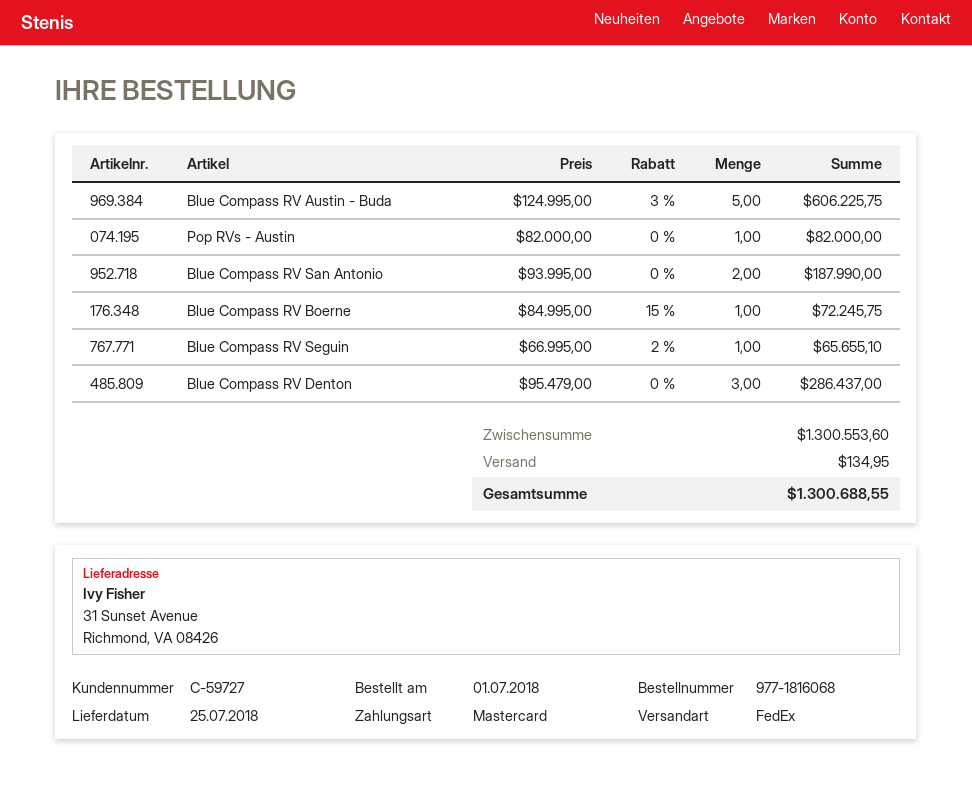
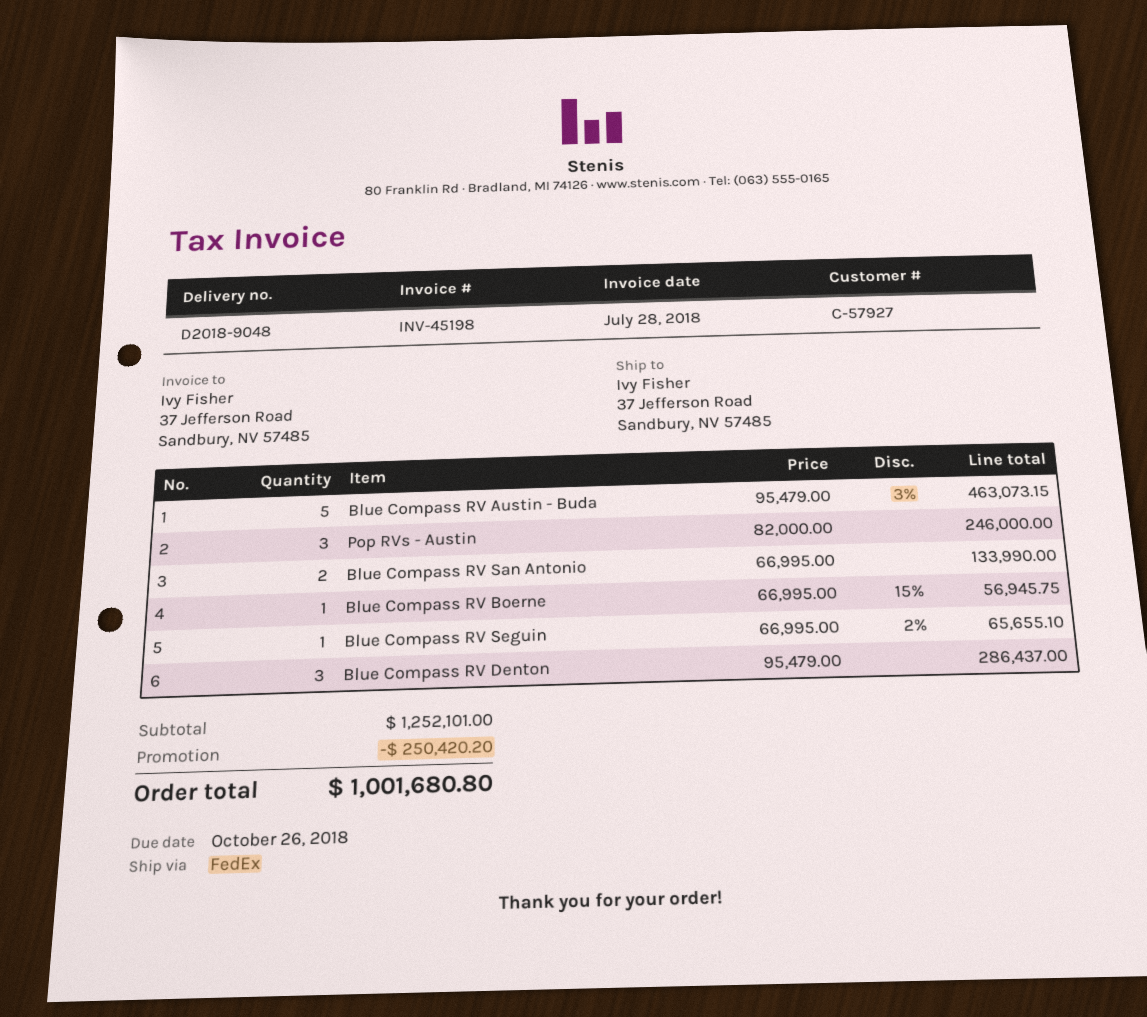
customer number: C-59727 -> C-57927
ship to: 31 Sunset Avenue, Richmond, VA 08426 -> 37 Jefferson Road, Sandbury, NV 57485
Blue Compass RV Austin - Buda: 5 x 124995.00 - 3% = 606225.75 -> 5 x 95479.00 - 3% = 463073.15
Pop RVs - Austin: 1 x 82000.00 = 82000.00 -> 3 x 82000.00 = 246000.00
Blue Compass RV San Antonio: 2 x 93995.00 = 187990.00 -> 2 x 66995.00 = 133990.00
Blue Compass RV Boerne: 1 x 84995.00 - 15% = 72245.75 -> 1 x 66995.00 - 15% = 56945.75
subtotal: 1300553.60 -> 1252101.00
discount: none -> 250420.20
shipping: 134.95 -> none
total: 1300688.55 -> 1001680.80

